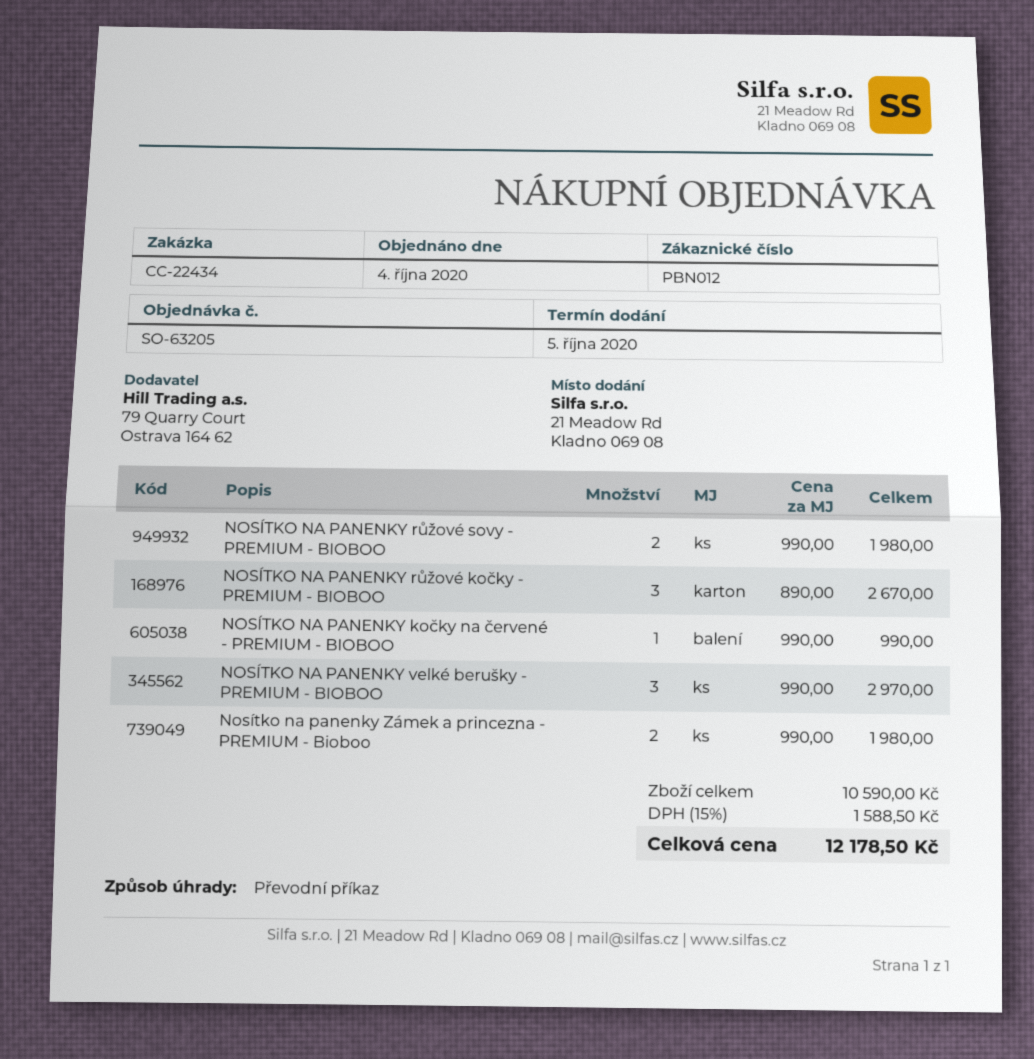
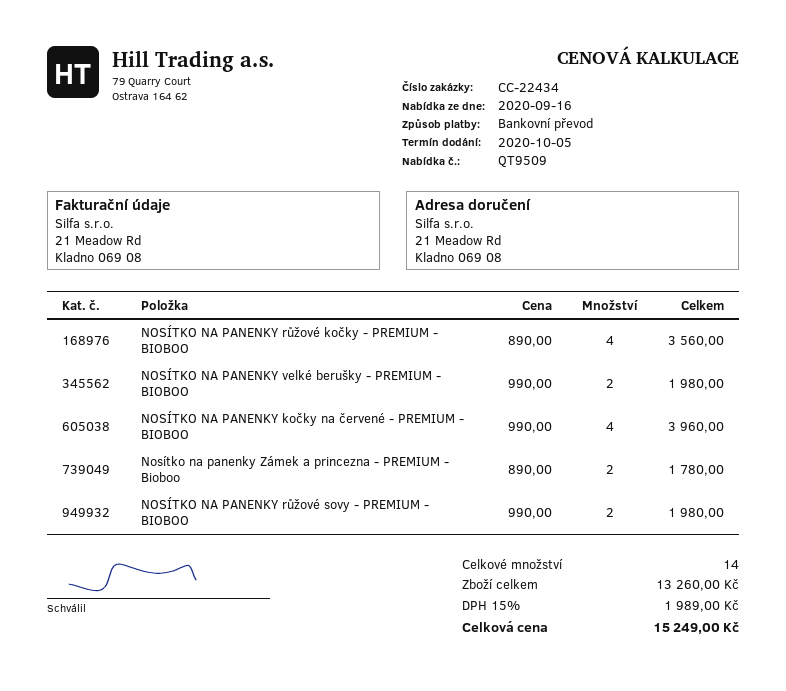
NOSÍTKO NA PANENKY růžové kočky - PREMIUM - BIOBOO: 3 x 890.00 = 2670.00 -> 4 x 890.00 = 3560.00
NOSÍTKO NA PANENKY kočky na červené - PREMIUM - BIOBOO: 1 x 990.00 = 990.00 -> 4 x 990.00 = 3960.00
NOSÍTKO NA PANENKY velké berušky - PREMIUM - BIOBOO: 3 x 990.00 = 2970.00 -> 2 x 990.00 = 1980.00
Nosítko na panenky Zámek a princezna - PREMIUM - Bioboo: 2 x 990.00 = 1980.00 -> 2 x 890.00 = 1780.00
subtotal: 10590.00 -> 13260.00
tax: 15% = 1588.50 -> 15% = 1989.00
total: 12178.50 -> 15249.00

